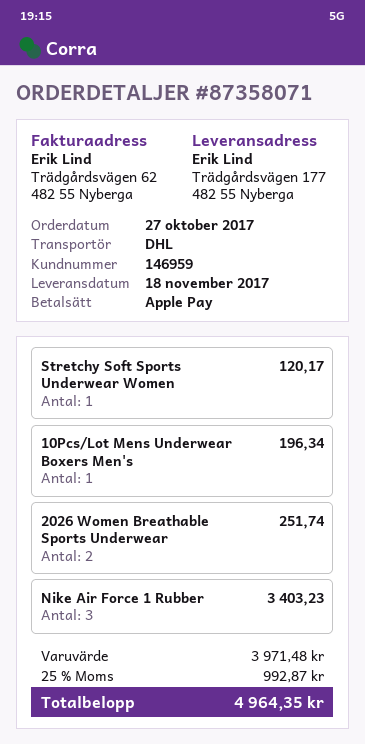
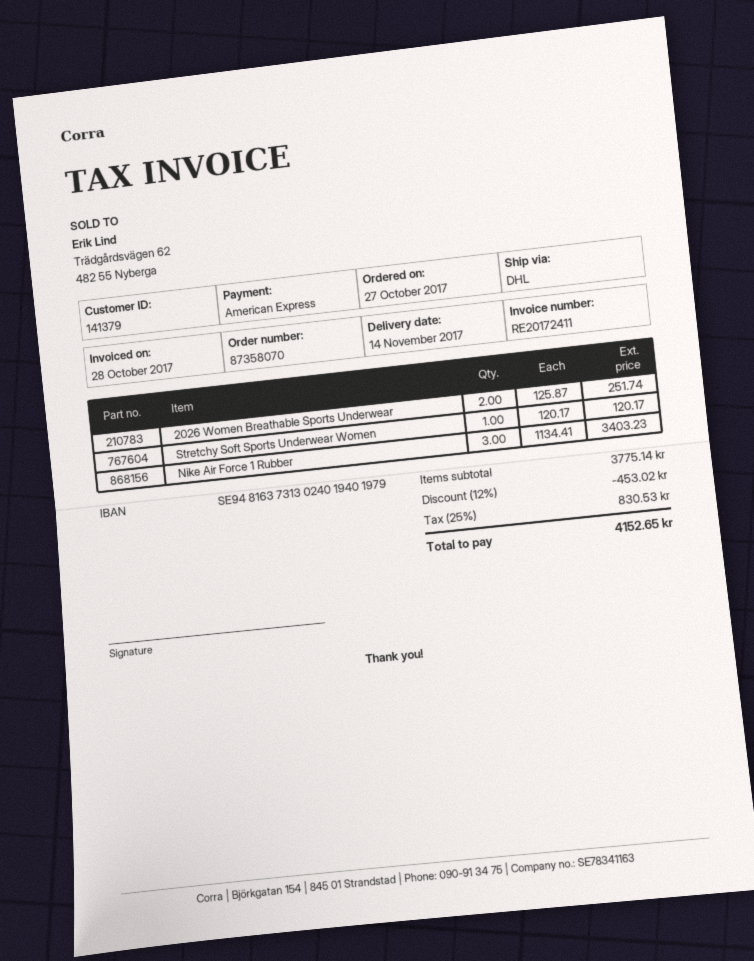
order number: 87358071 -> 87358070
delivery date: 2017-11-18 -> 2017-11-14
customer number: 146959 -> 141379
payment method: Apple Pay -> American Express
10Pcs/Lot Mens Underwear Boxers Men's: 1 for 196.34 -> none
subtotal: 3971.48 -> 3775.14
discount: none -> 12% = 453.02
tax: 25% = 992.87 -> 25% = 830.53
total: 4964.35 -> 4152.65

